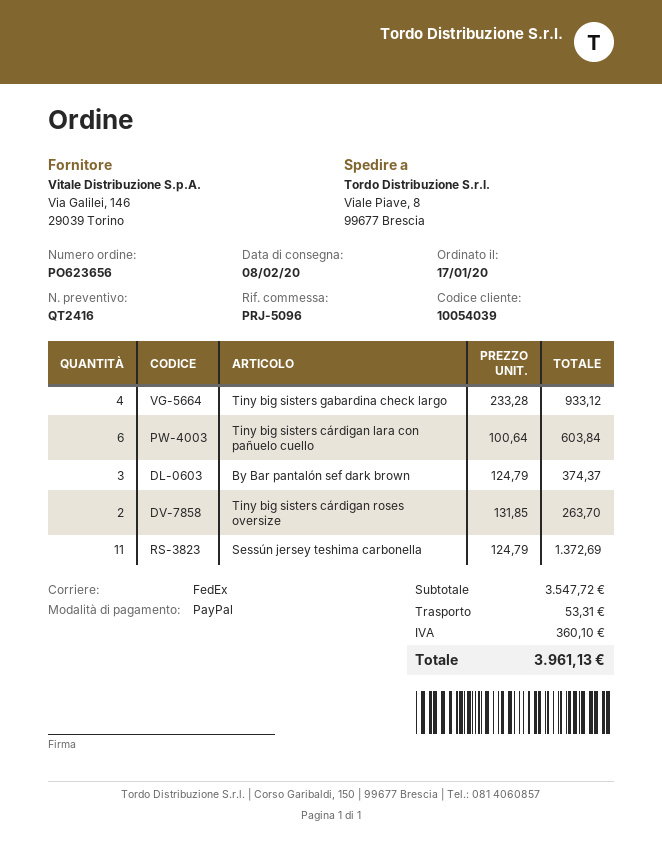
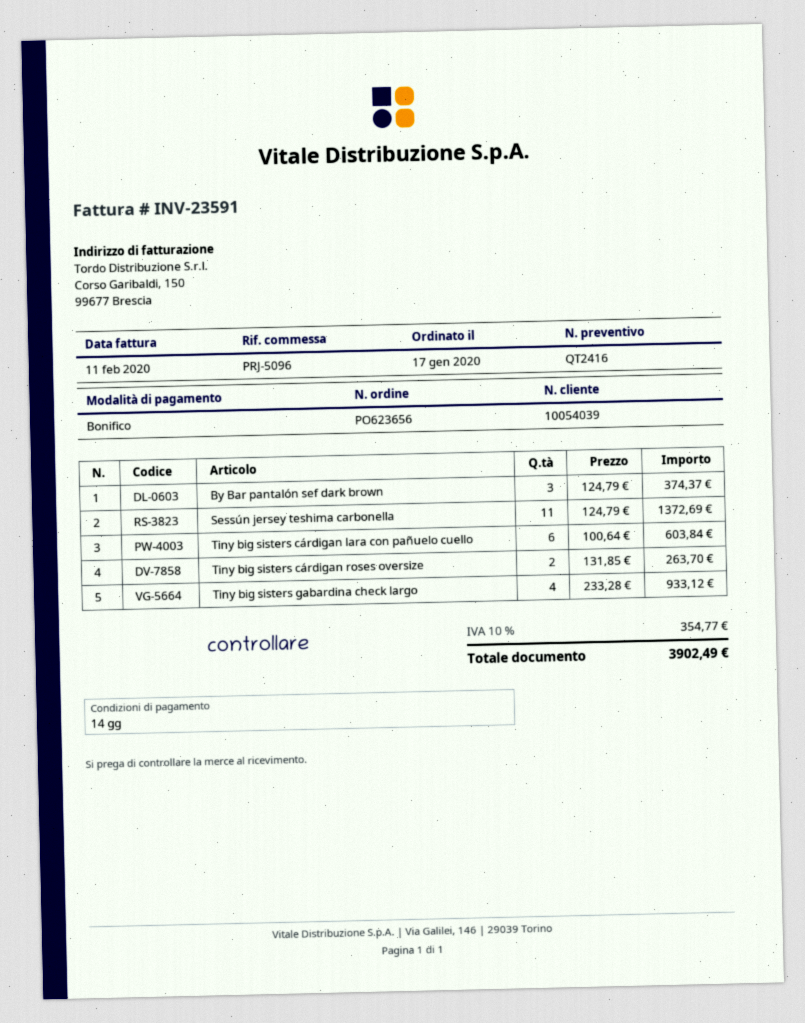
payment method: PayPal -> bank transfer
shipping: 53.31 -> none
tax: 360.10 -> 354.77
total: 3961.13 -> 3902.49

